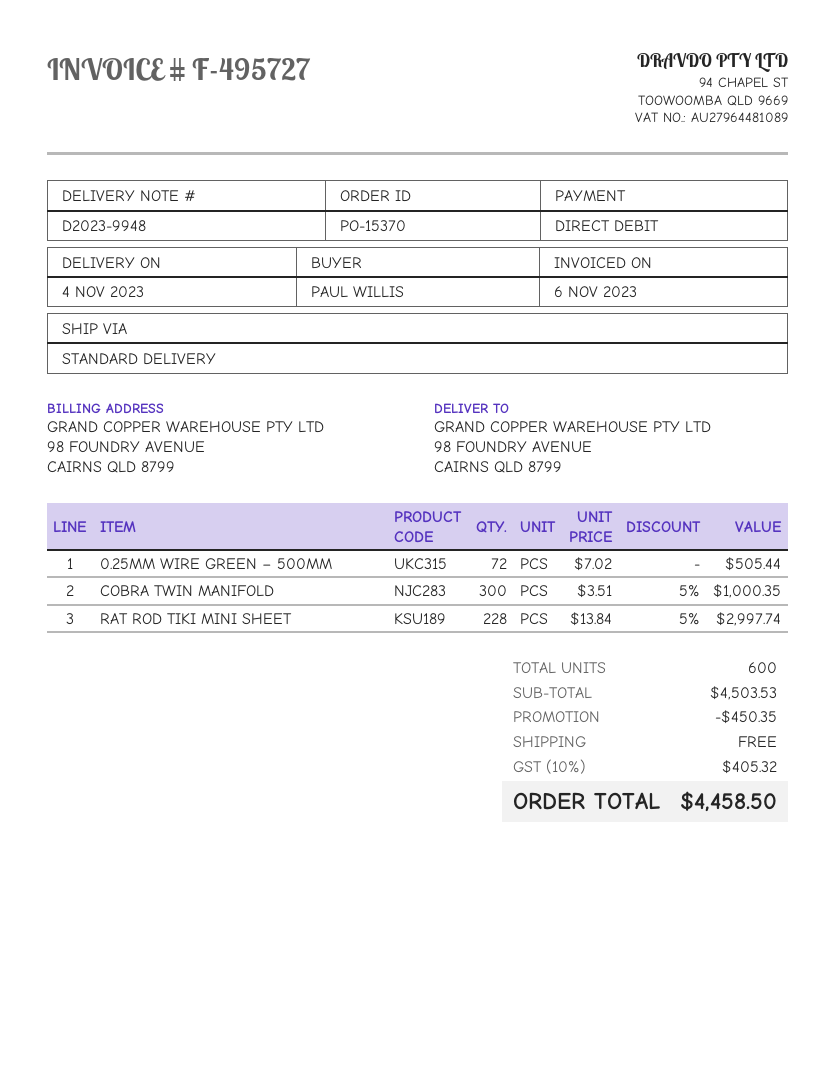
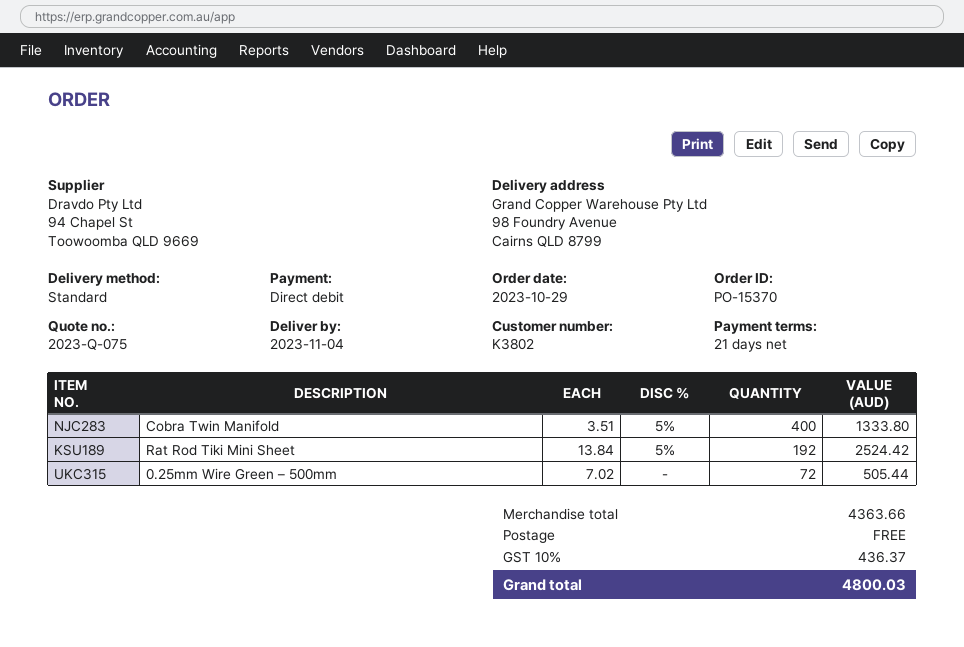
COBRA TWIN MANIFOLD: 300 x 3.51 - 5% = 1000.35 -> 400 x 3.51 - 5% = 1333.80
RAT ROD TIKI MINI SHEET: 228 x 13.84 - 5% = 2997.74 -> 192 x 13.84 - 5% = 2524.42
subtotal: 4503.53 -> 4363.66
discount: 450.35 -> none
tax: 10% = 405.32 -> 10% = 436.37
total: 4458.50 -> 4800.03

